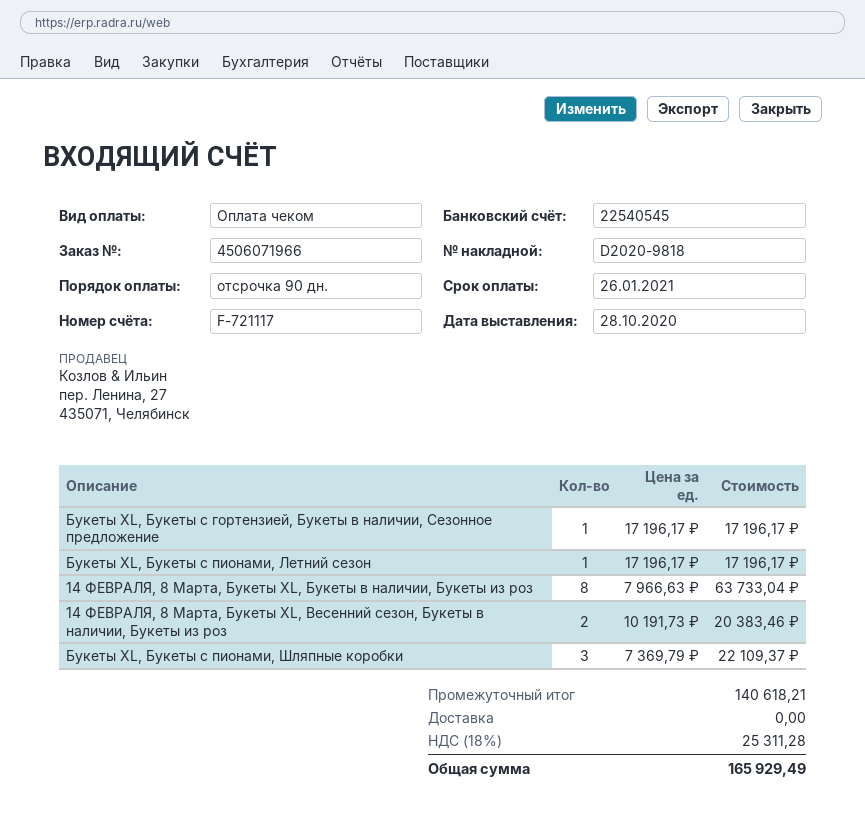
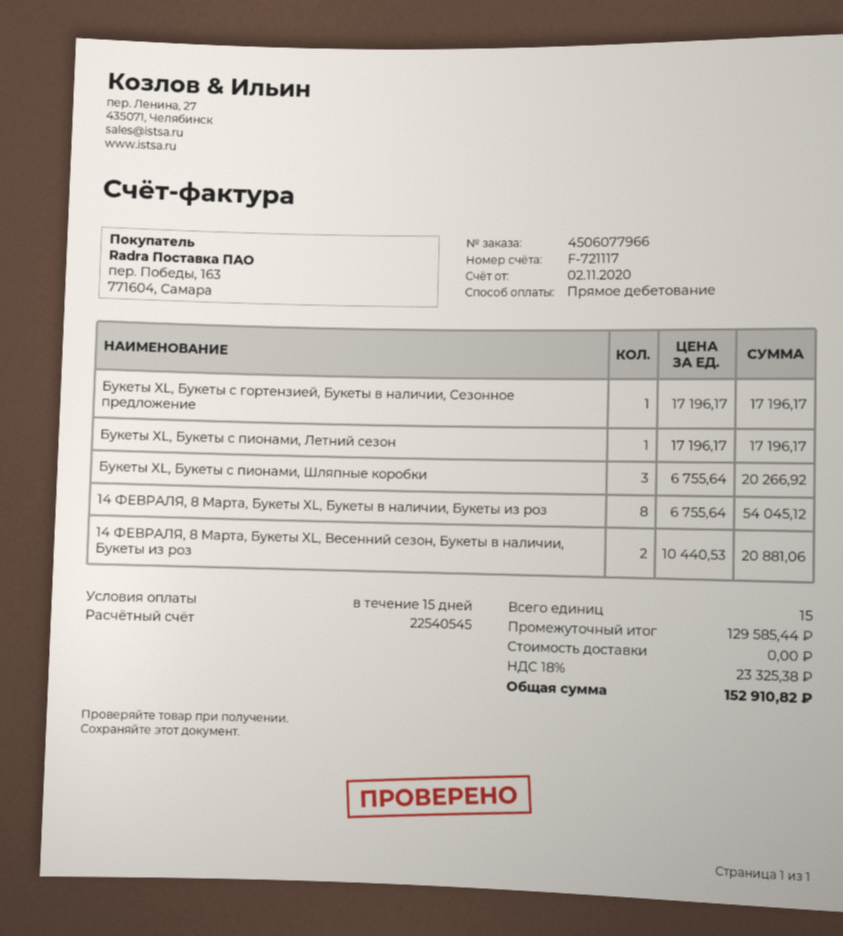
order number: 4506071966 -> 4506077966
invoice date: 2020-10-28 -> 2020-11-02
payment terms: 90 days -> 15 days
payment method: cheque -> direct debit
14 ФЕВРАЛЯ, 8 Марта, Букеты XL, Букеты в наличии, Букеты из роз: 8 x 7966.63 = 63733.04 -> 8 x 6755.64 = 54045.12
14 ФЕВРАЛЯ, 8 Марта, Букеты XL, Весенний сезон, Букеты в наличии, Букеты из роз: 2 x 10191.73 = 20383.46 -> 2 x 10440.53 = 20881.06
Букеты XL, Букеты с пионами, Шляпные коробки: 3 x 7369.79 = 22109.37 -> 3 x 6755.64 = 20266.92
subtotal: 140618.21 -> 129585.44
tax: 18% = 25311.28 -> 18% = 23325.38
total: 165929.49 -> 152910.82

